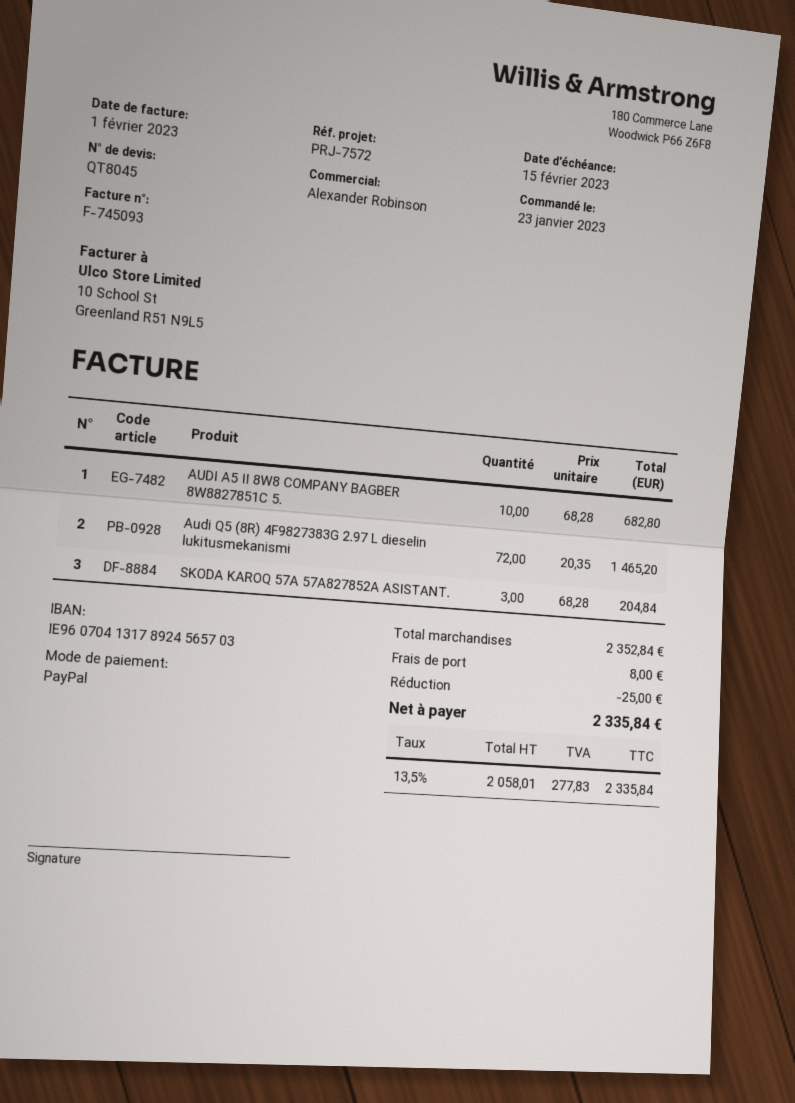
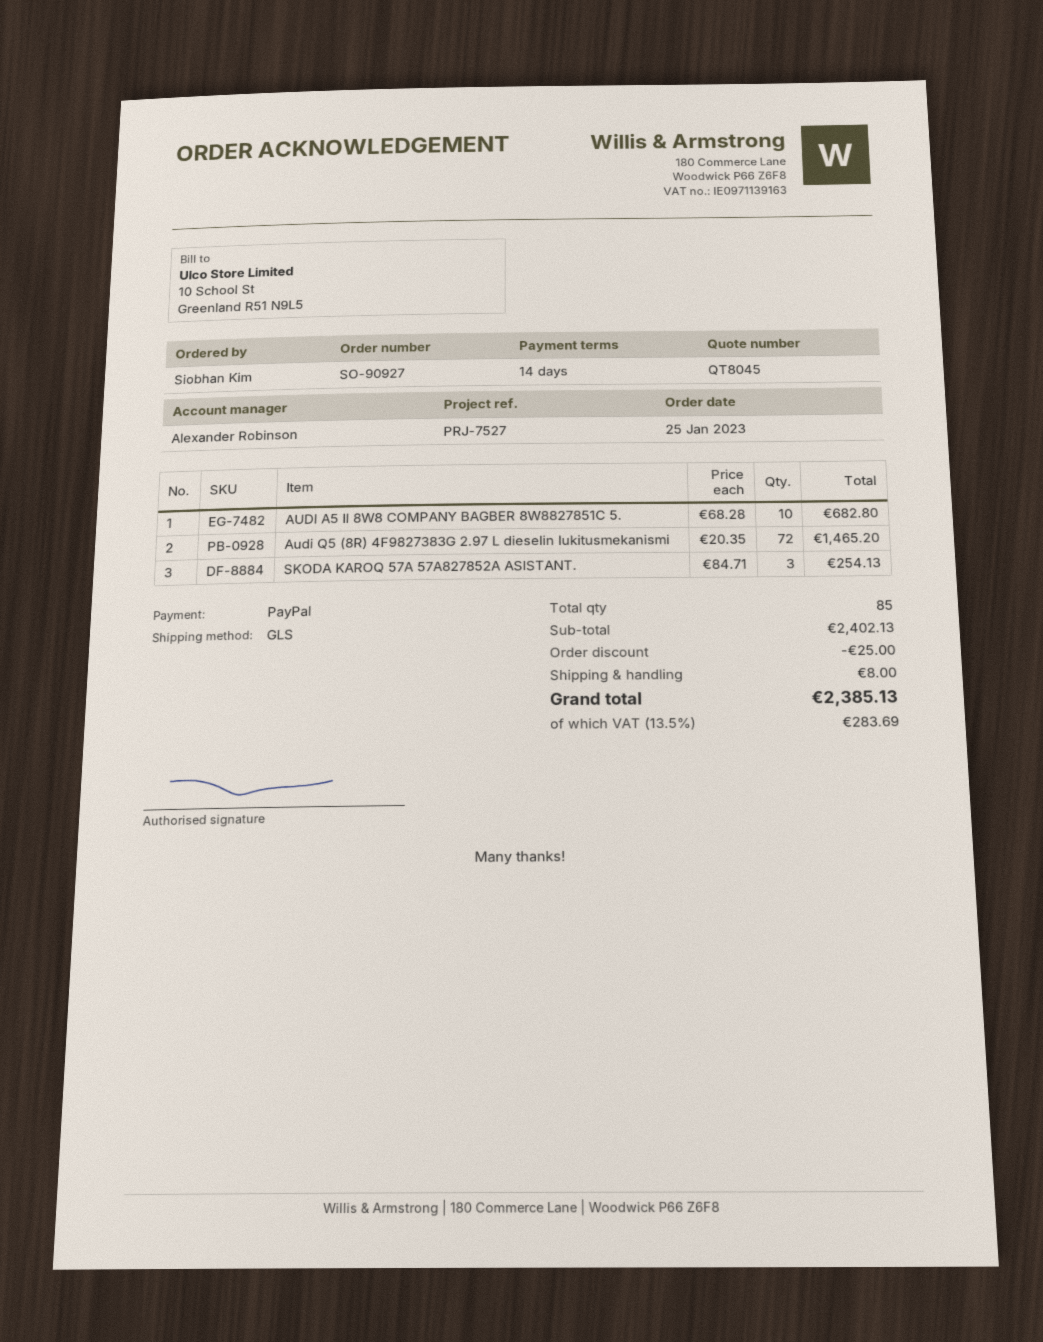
order date: 2023-01-23 -> 2023-01-25
reference: PRJ-7572 -> PRJ-7527
SKODA KAROQ 57A 57A827852A ASISTANT.: 3 x 68.28 = 204.84 -> 3 x 84.71 = 254.13
subtotal: 2352.84 -> 2402.13
tax: 13.5% = 277.83 -> 13.5% = 283.69
total: 2335.84 -> 2385.13

